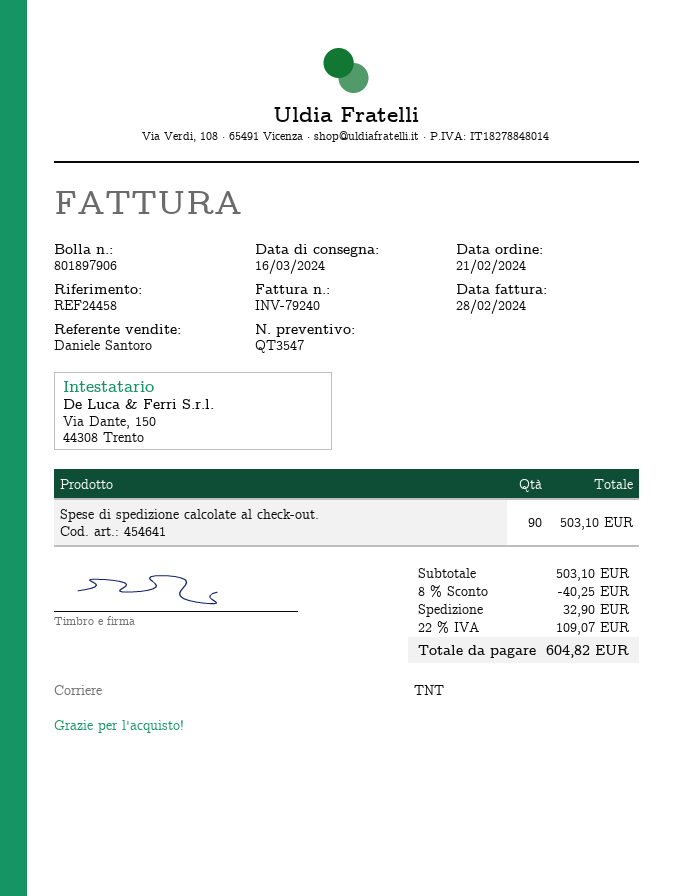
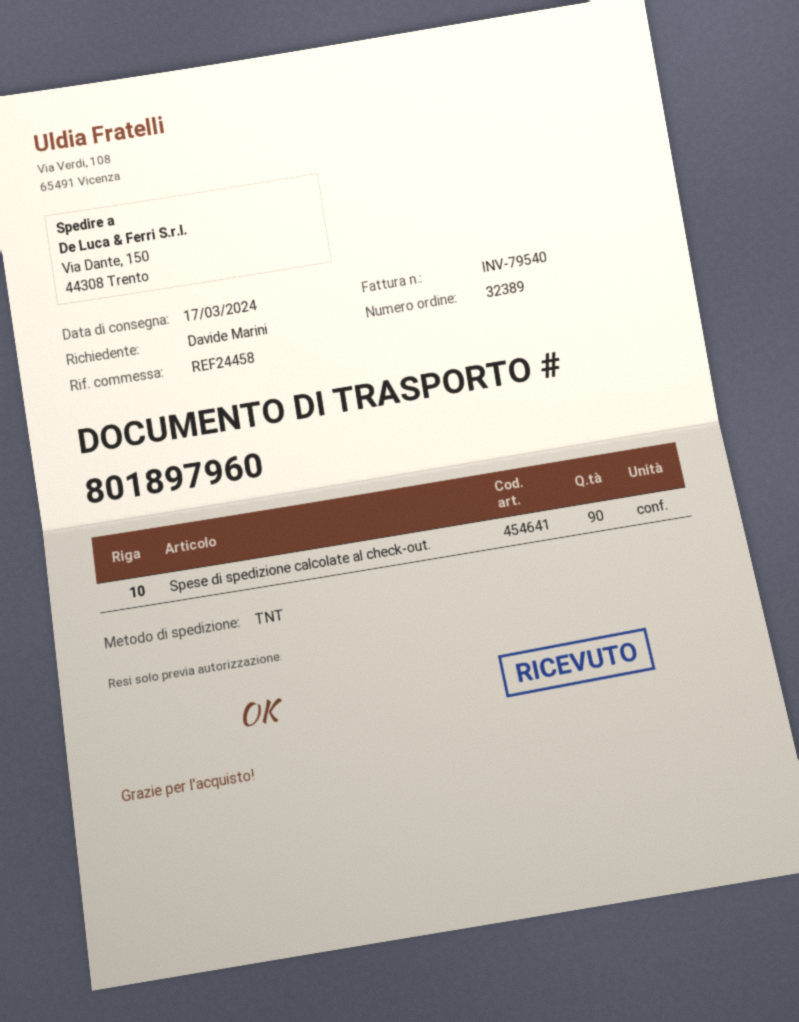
delivery note number: 801897906 -> 801897960
delivery date: 2024-03-16 -> 2024-03-17
invoice number: INV-79240 -> INV-79540

